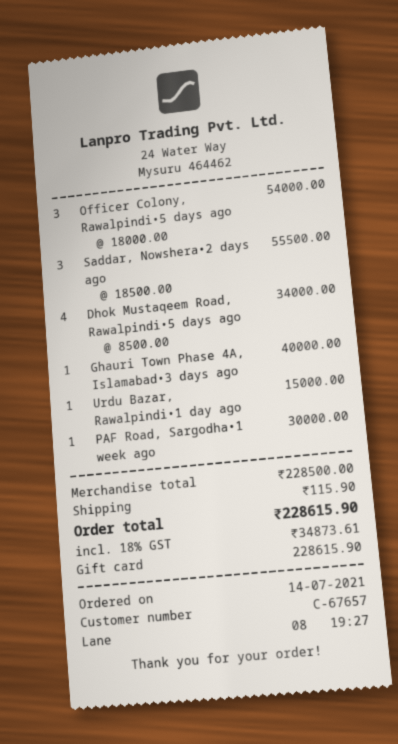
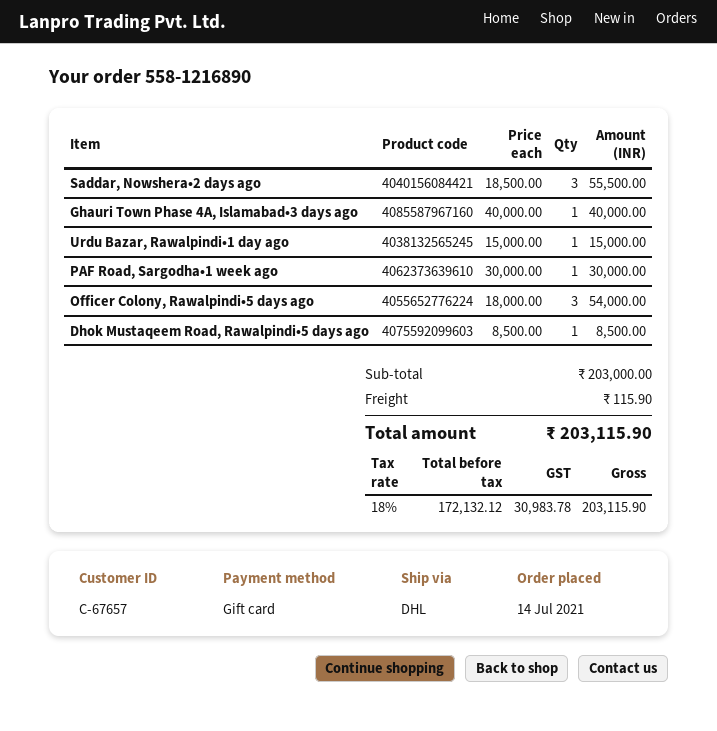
Dhok Mustaqeem Road, Rawalpindi•5 days ago: 4 x 8500.00 = 34000.00 -> 1 x 8500.00 = 8500.00
subtotal: 228500.00 -> 203000.00
tax: 18% = 34873.61 -> 18% = 30983.78
total: 228615.90 -> 203115.90

